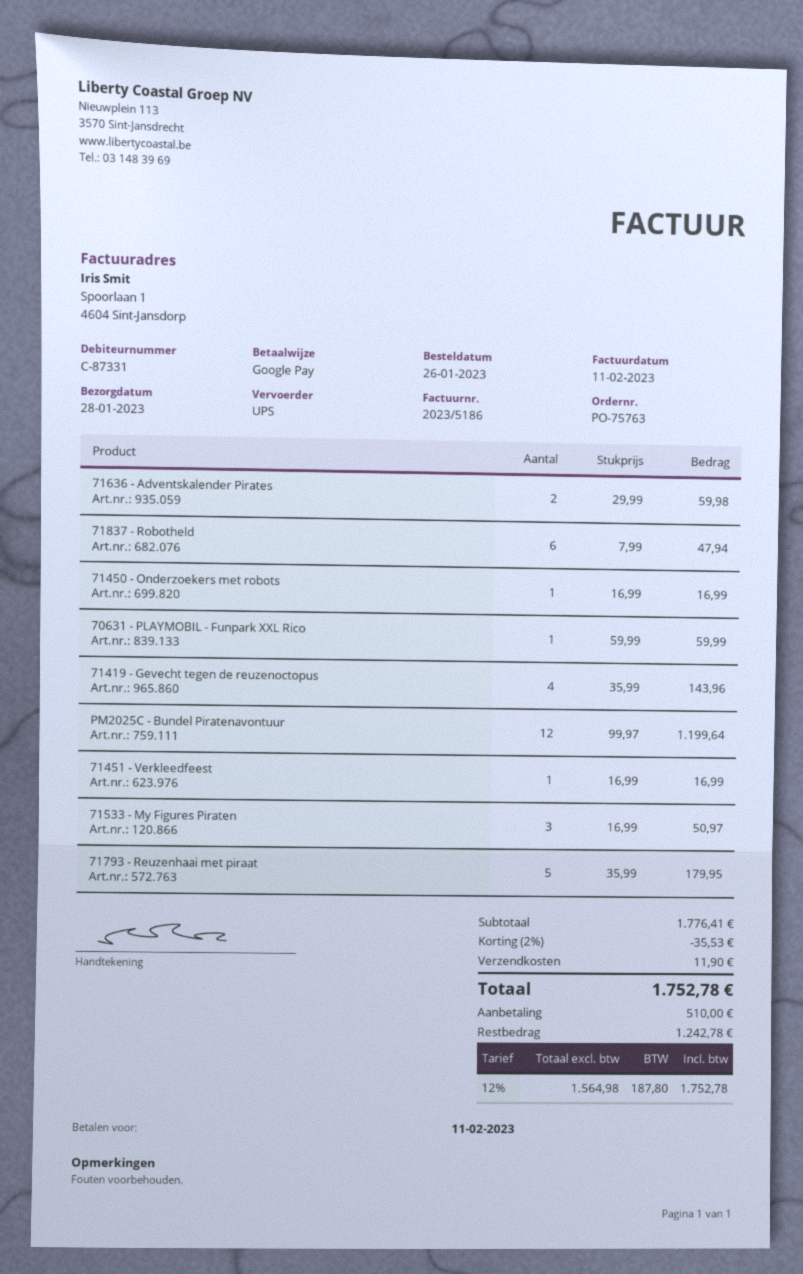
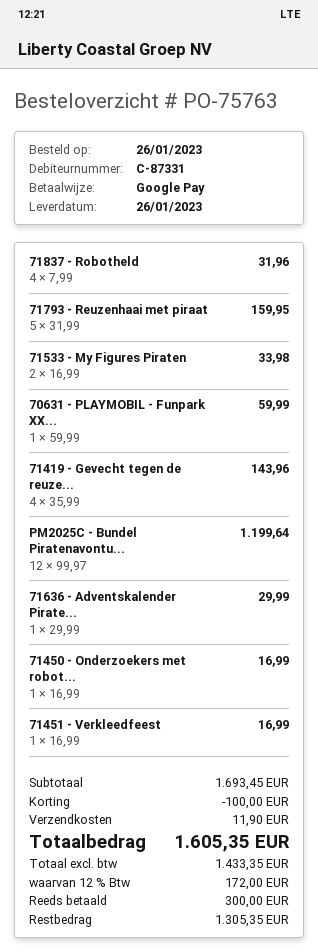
delivery date: 2023-01-28 -> 2023-01-26
71636 - Adventskalender Pirates: 2 x 29.99 = 59.98 -> 1 x 29.99 = 29.99
71837 - Robotheld: 6 x 7.99 = 47.94 -> 4 x 7.99 = 31.96
71533 - My Figures Piraten: 3 x 16.99 = 50.97 -> 2 x 16.99 = 33.98
71793 - Reuzenhaai met piraat: 5 x 35.99 = 179.95 -> 5 x 31.99 = 159.95
subtotal: 1776.41 -> 1693.45
discount: 35.53 -> 100.00
net: 1564.98 -> 1433.35
tax: 12% = 187.80 -> 12% = 172.00
total: 1752.78 -> 1605.35
deposit: 510.00 -> 300.00
balance: 1242.78 -> 1305.35

